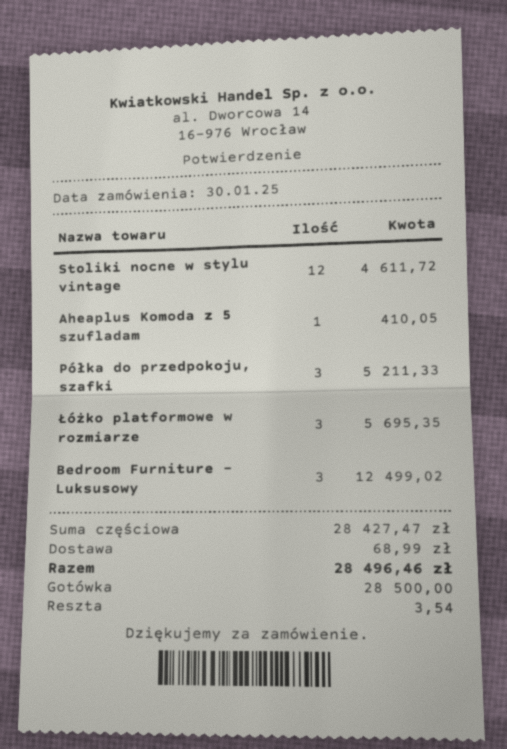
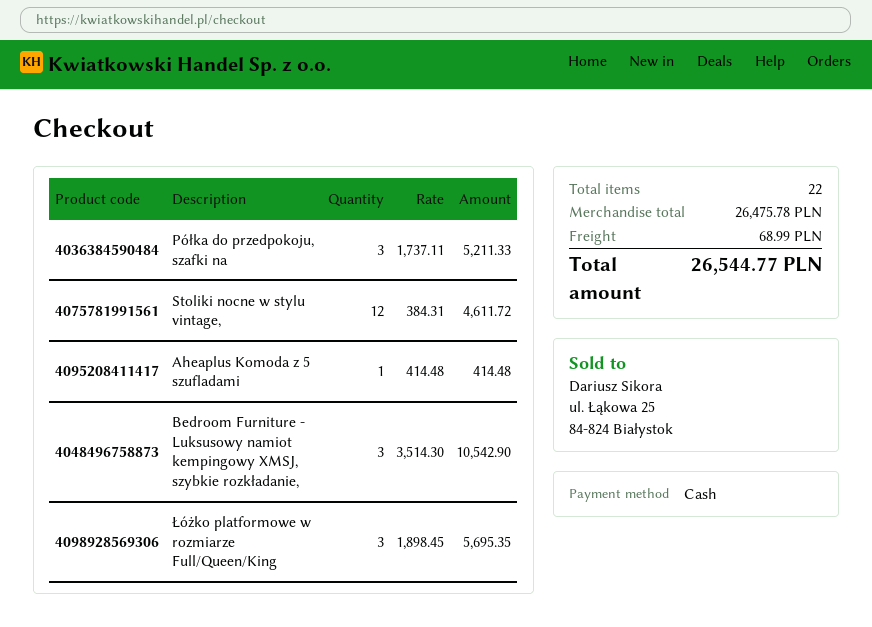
Aheaplus Komoda z 5 szufladam: 1 for 410.05 -> 1 for 414.48
Bedroom Furniture - Luksusowy: 3 for 12499.02 -> 3 for 10542.90
subtotal: 28427.47 -> 26475.78
total: 28496.46 -> 26544.77

